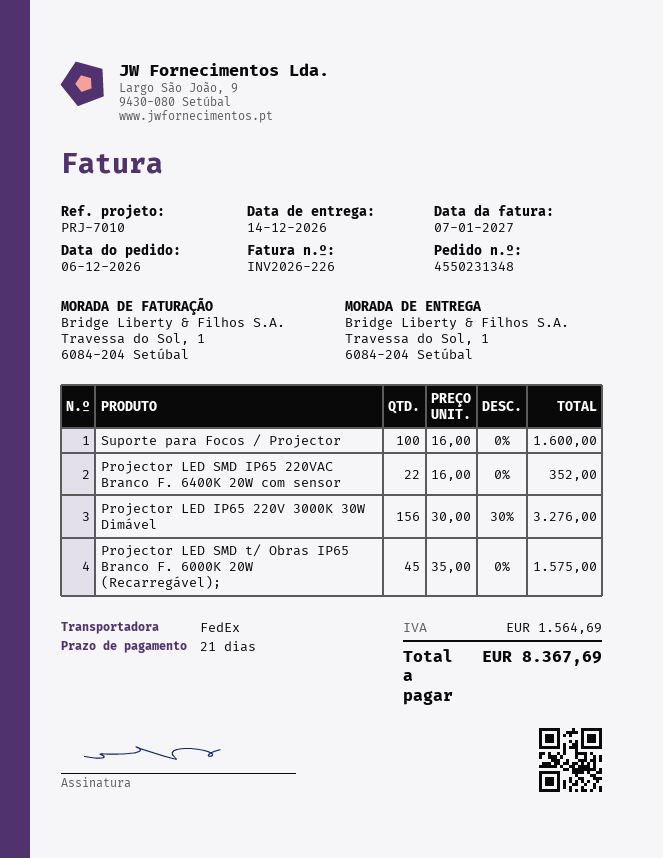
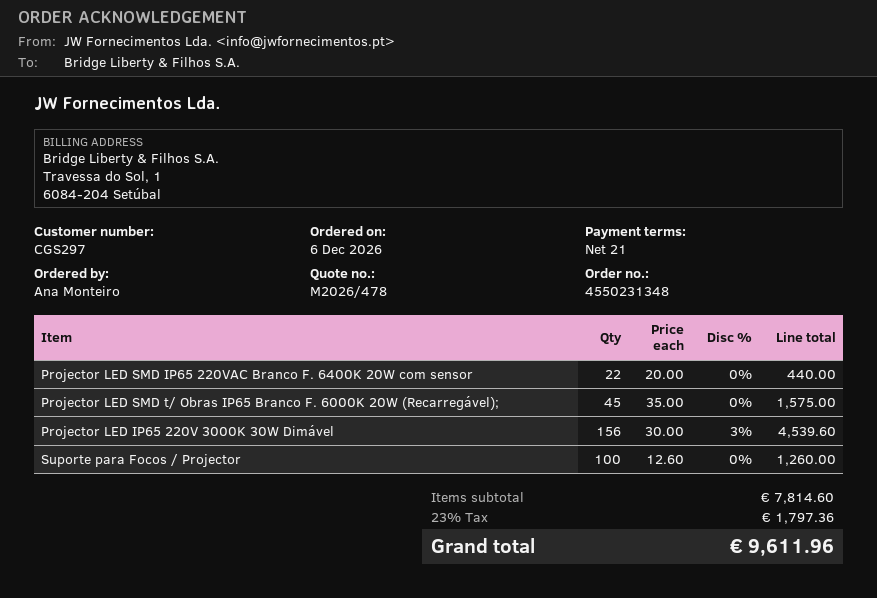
Suporte para Focos / Projector: 100 x 16.00 = 1600.00 -> 100 x 12.60 = 1260.00
Projector LED SMD IP65 220VAC Branco F. 6400K 20W com sensor: 22 x 16.00 = 352.00 -> 22 x 20.00 = 440.00
Projector LED IP65 220V 3000K 30W Dimável: 156 x 30.00 - 30% = 3276.00 -> 156 x 30.00 - 3% = 4539.60
tax: 1564.69 -> 1797.36
total: 8367.69 -> 9611.96

